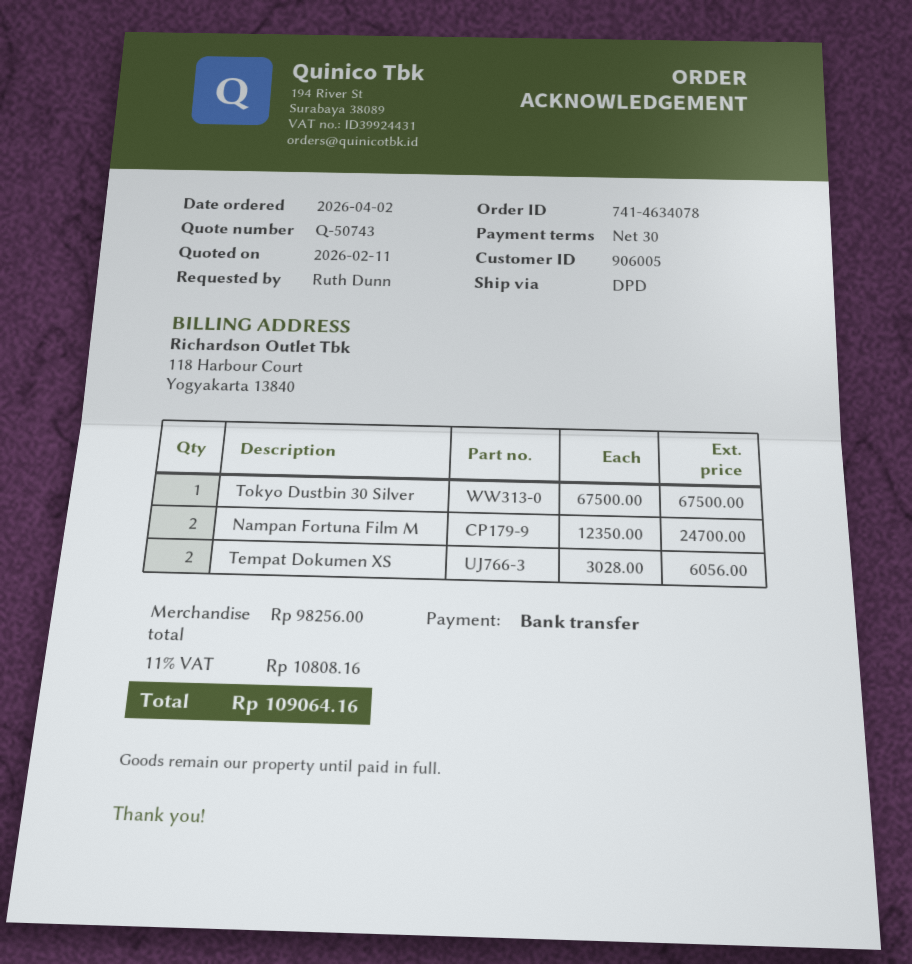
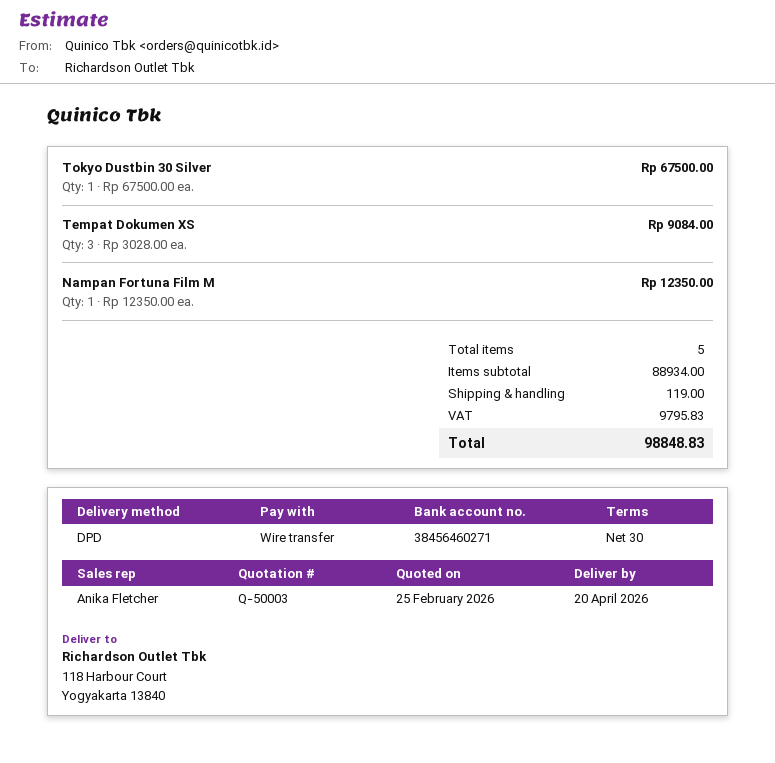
quote number: Q-50743 -> Q-50003
quote date: 2026-02-11 -> 2026-02-25
Nampan Fortuna Film M: 2 x 12350.00 = 24700.00 -> 1 x 12350.00 = 12350.00
Tempat Dokumen XS: 2 x 3028.00 = 6056.00 -> 3 x 3028.00 = 9084.00
subtotal: 98256.00 -> 88934.00
shipping: none -> 119.00
tax: 10808.16 -> 9795.83
total: 109064.16 -> 98848.83

